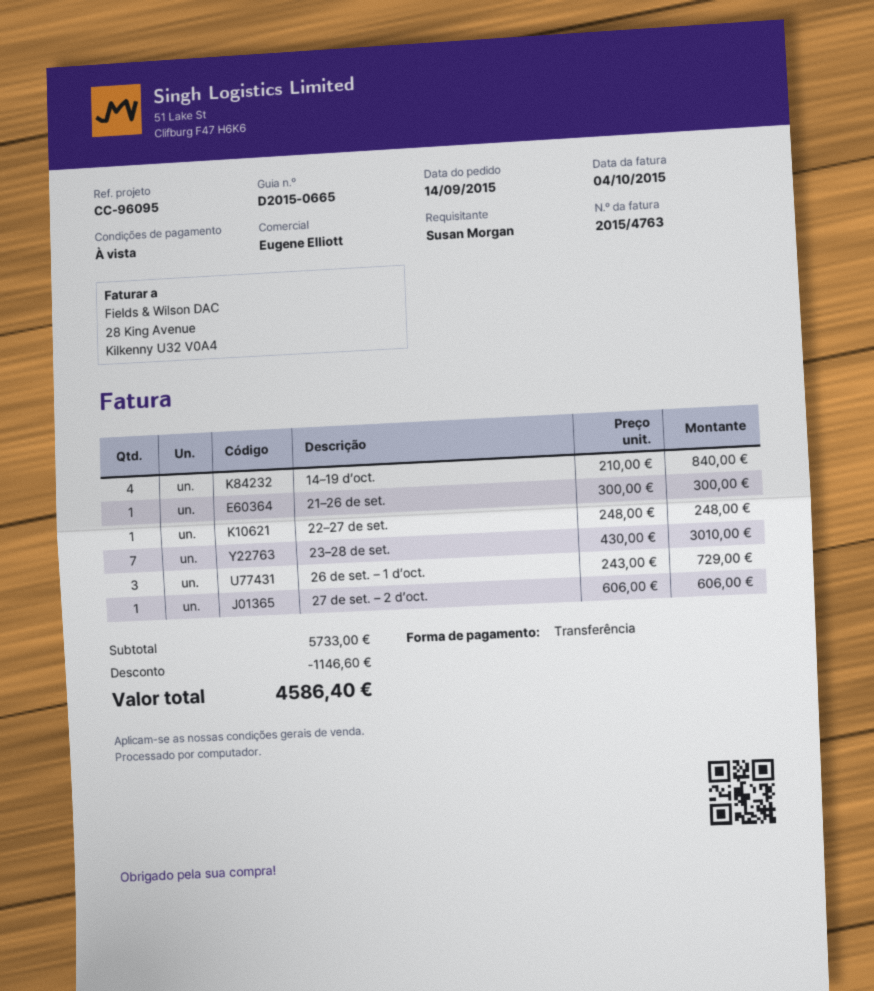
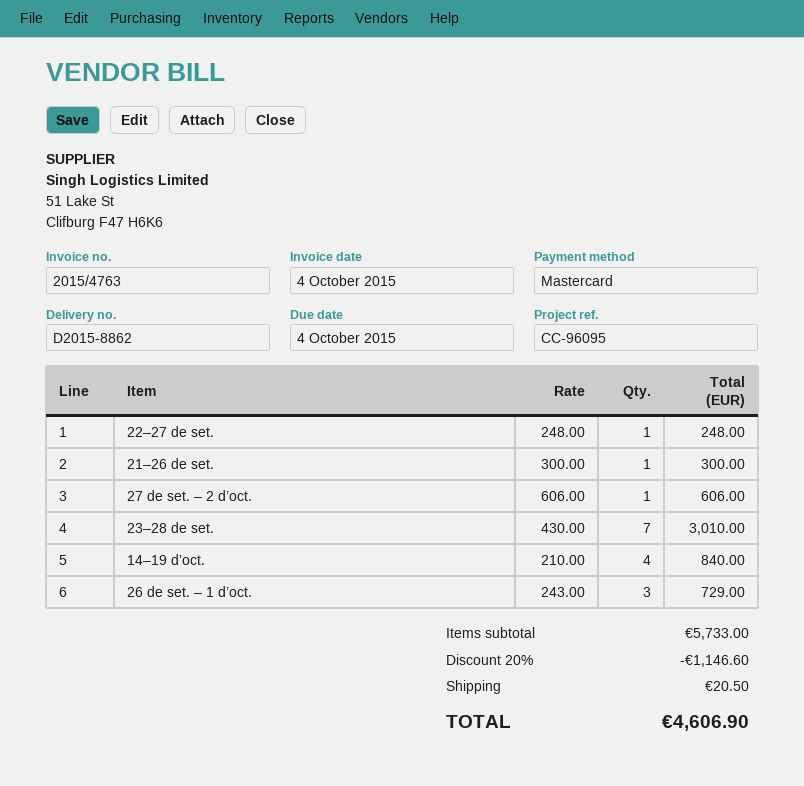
delivery note number: D2015-0665 -> D2015-8862
payment method: bank transfer -> Mastercard
shipping: none -> 20.50
total: 4586.40 -> 4606.90

